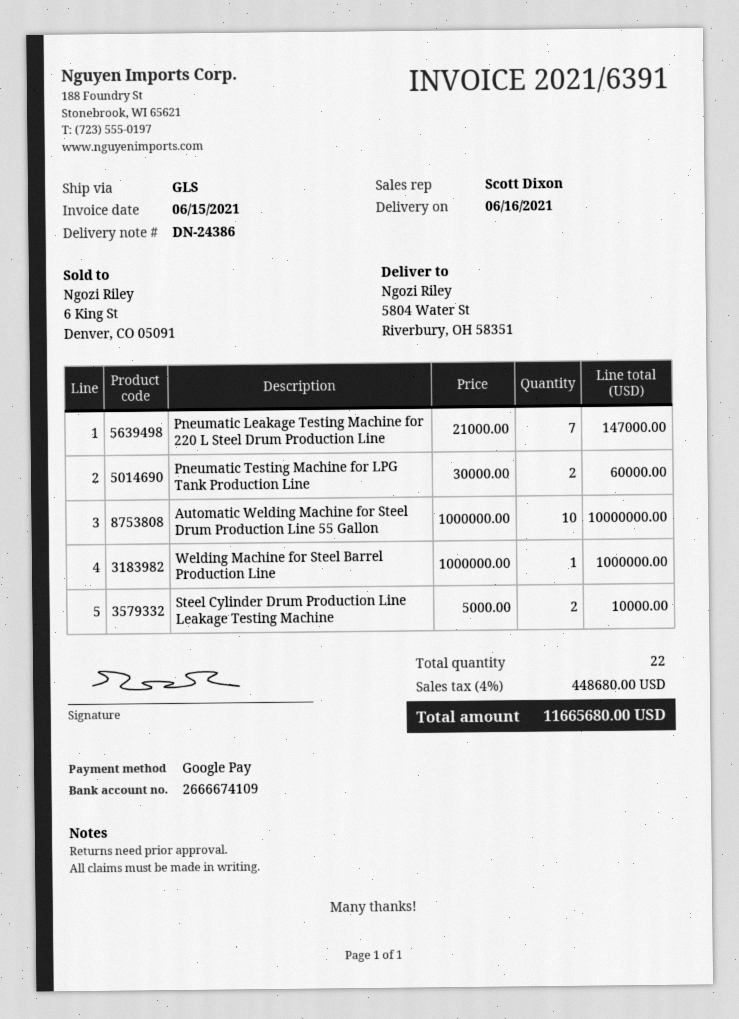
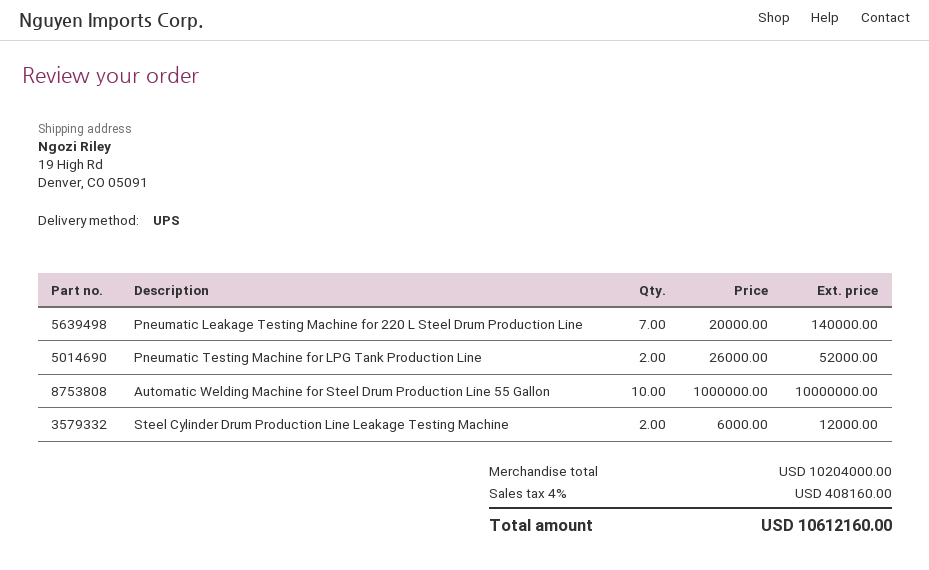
shipping method: GLS -> UPS
ship to: 5804 Water St, Riverbury, OH 58351 -> 19 High Rd, Denver, CO 05091
Pneumatic Leakage Testing Machine for 220 L Steel Drum Production Line: 7 x 21000.00 = 147000.00 -> 7 x 20000.00 = 140000.00
Pneumatic Testing Machine for LPG Tank Production Line: 2 x 30000.00 = 60000.00 -> 2 x 26000.00 = 52000.00
Welding Machine for Steel Barrel Production Line: 1 x 1000000.00 = 1000000.00 -> none
Steel Cylinder Drum Production Line Leakage Testing Machine: 2 x 5000.00 = 10000.00 -> 2 x 6000.00 = 12000.00
tax: 4% = 448680.00 -> 4% = 408160.00
total: 11665680.00 -> 10612160.00

